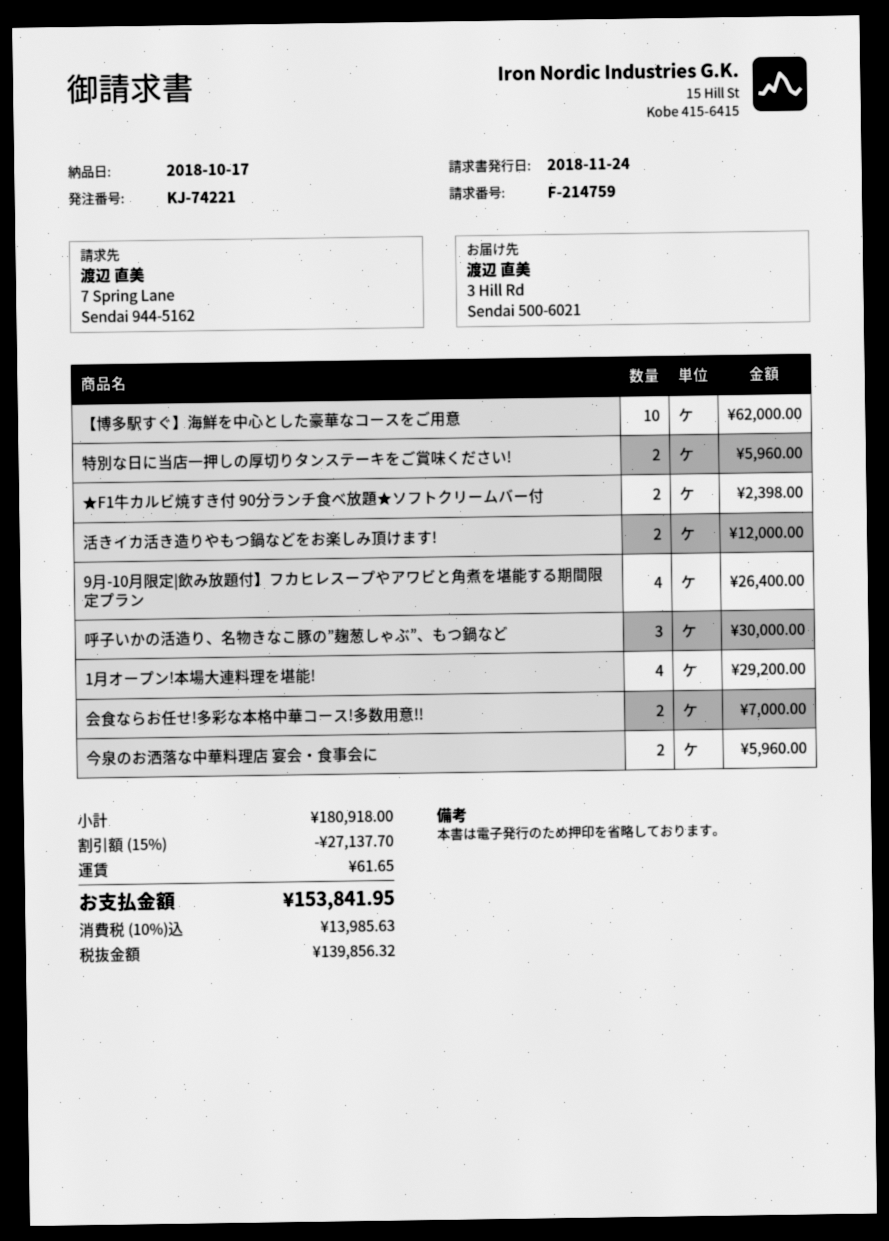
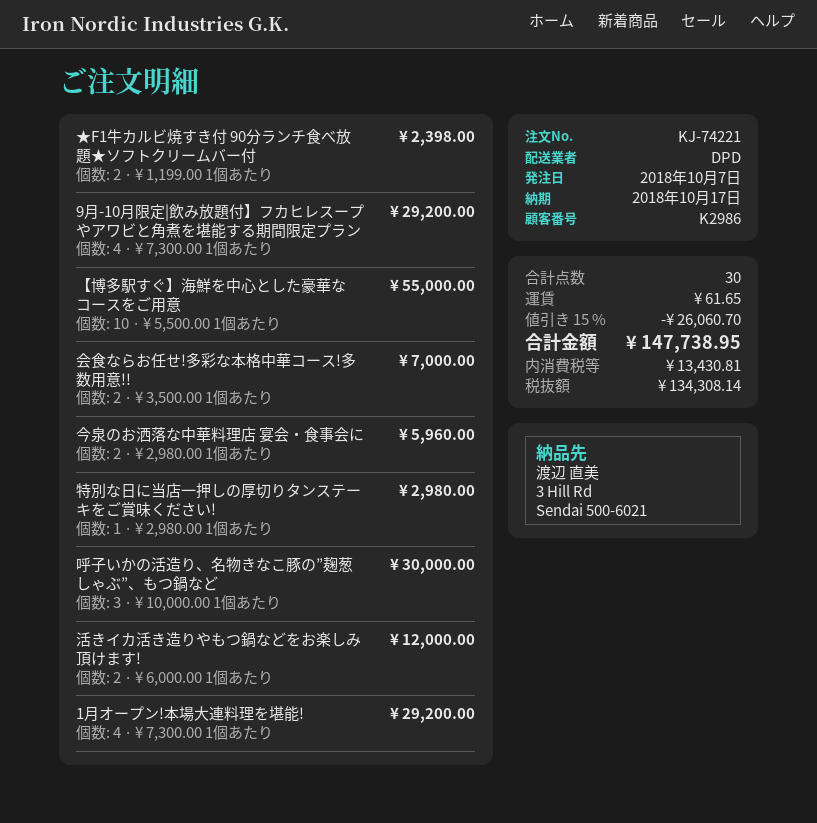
【博多駅すぐ】海鮮を中心とした豪華なコースをご用意: 10 for 62000.00 -> 10 for 55000.00
特別な日に当店一押しの厚切りタンステーキをご賞味ください!: 2 for 5960.00 -> 1 for 2980.00
9月-10月限定|飲み放題付】フカヒレスープやアワビと角煮を堪能する期間限定プラン: 4 for 26400.00 -> 4 for 29200.00
discount: 15% = 27137.70 -> 15% = 26060.70
net: 139856.32 -> 134308.14
tax: 13985.63 -> 13430.81
total: 153841.95 -> 147738.95

